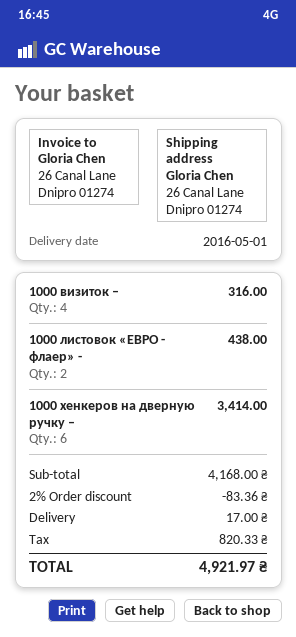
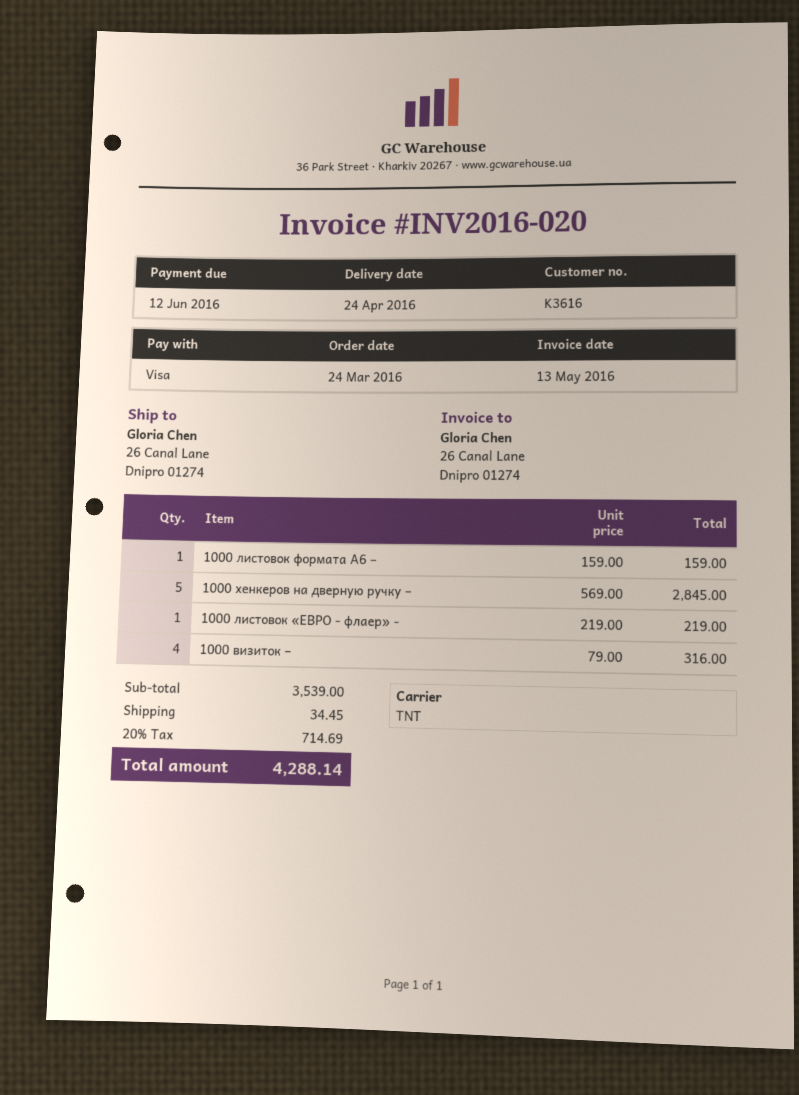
delivery date: 2016-05-01 -> 2016-04-24
1000 листовок «ЕВРО - флаер» -: 2 for 438.00 -> 1 for 219.00
1000 хенкеров на дверную ручку –: 6 for 3414.00 -> 5 for 2845.00
1000 листовок формата А6 –: none -> 1 for 159.00
subtotal: 4168.00 -> 3539.00
discount: 2% = 83.36 -> none
shipping: 17.00 -> 34.45
tax: 820.33 -> 714.69
total: 4921.97 -> 4288.14

